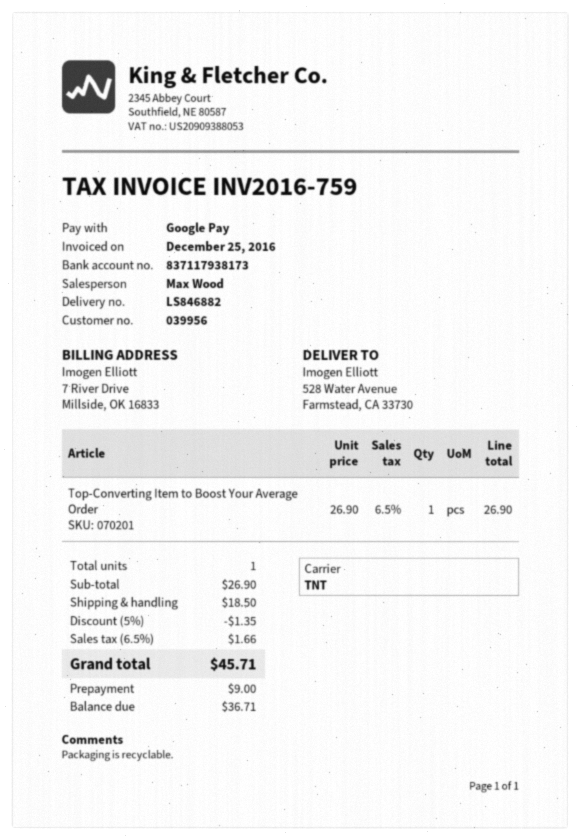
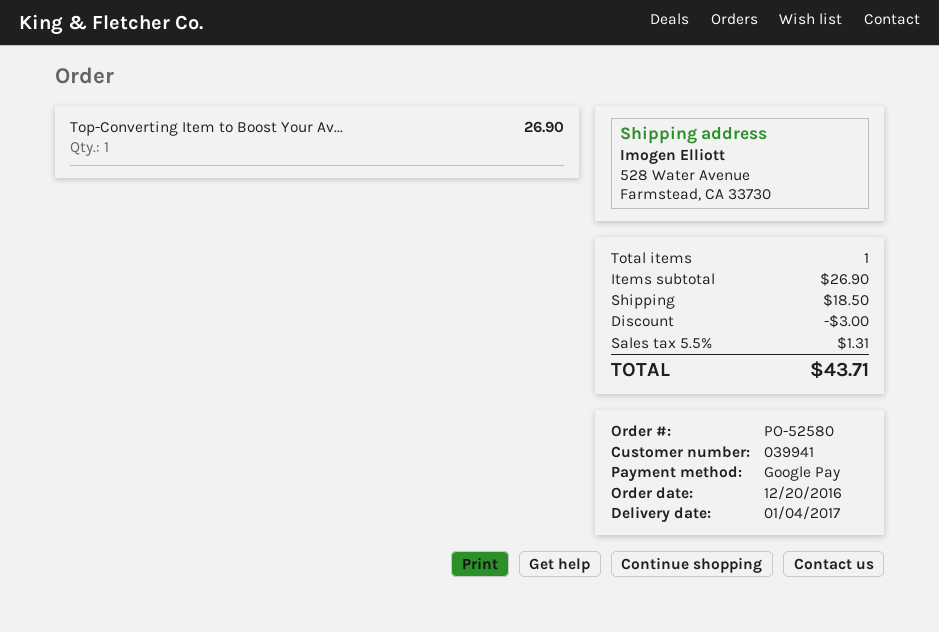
customer number: 039956 -> 039941
discount: 1.35 -> 3.00
tax: 6.5% = 1.66 -> 5.5% = 1.31
total: 45.71 -> 43.71

